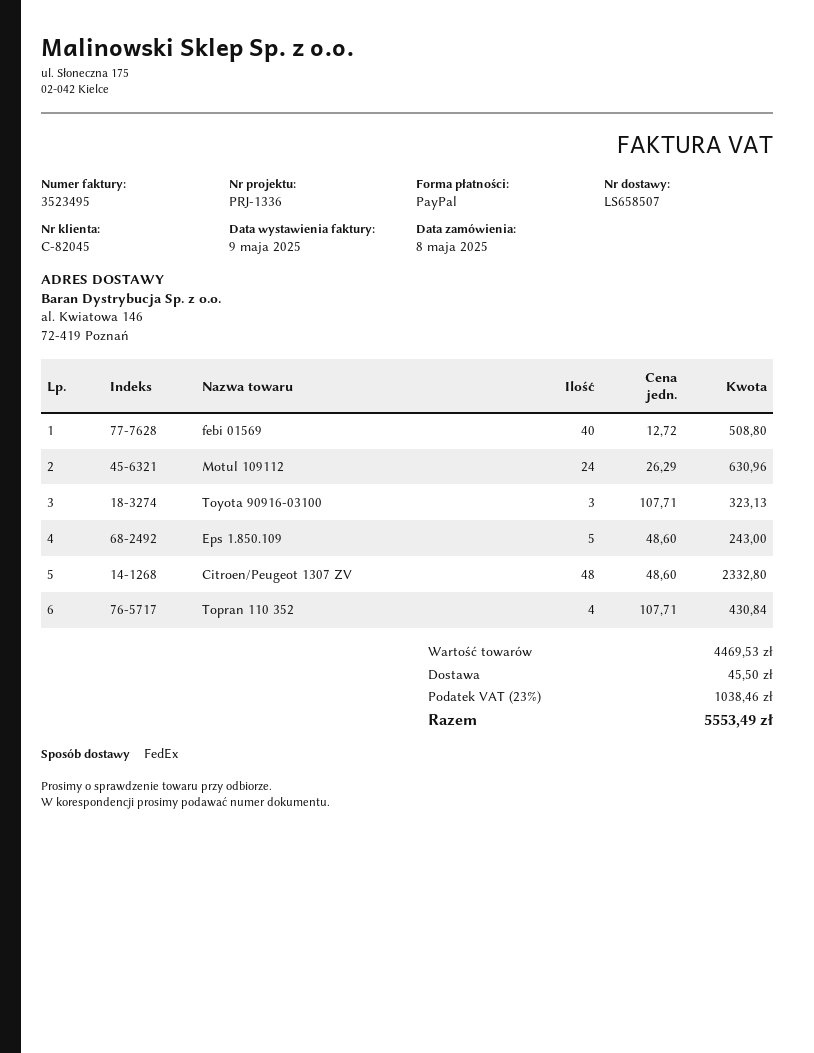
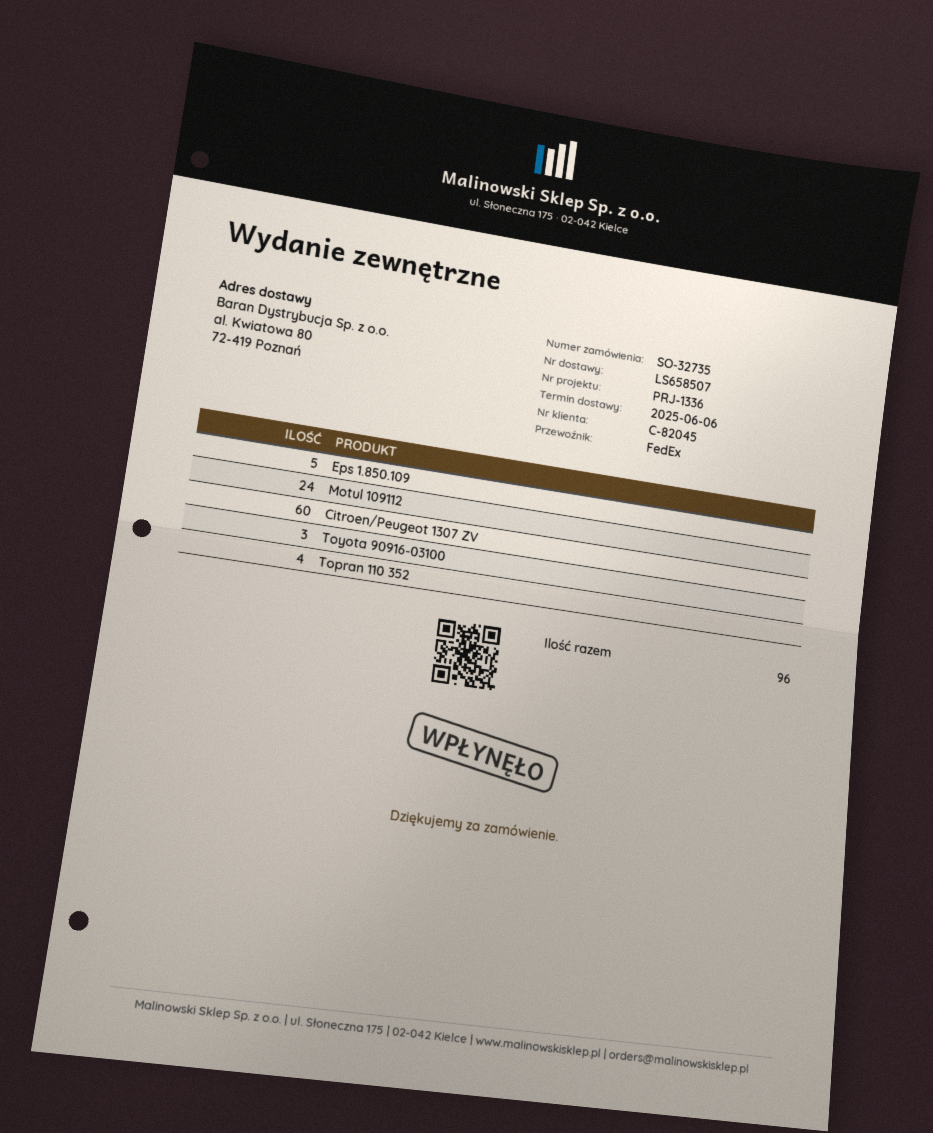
ship to: al. Kwiatowa 146, 72-419 Poznań -> al. Kwiatowa 80, 72-419 Poznań
febi 01569: 40 -> none
Citroen/Peugeot 1307 ZV: 48 -> 60

